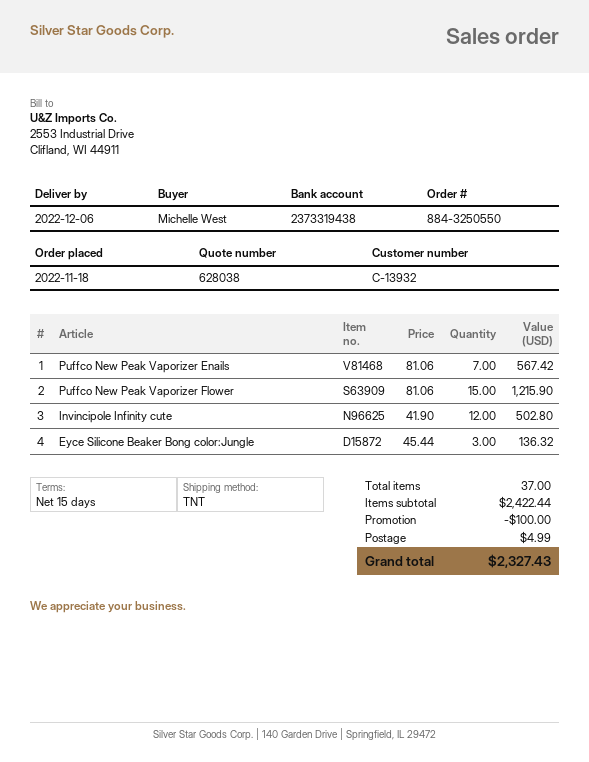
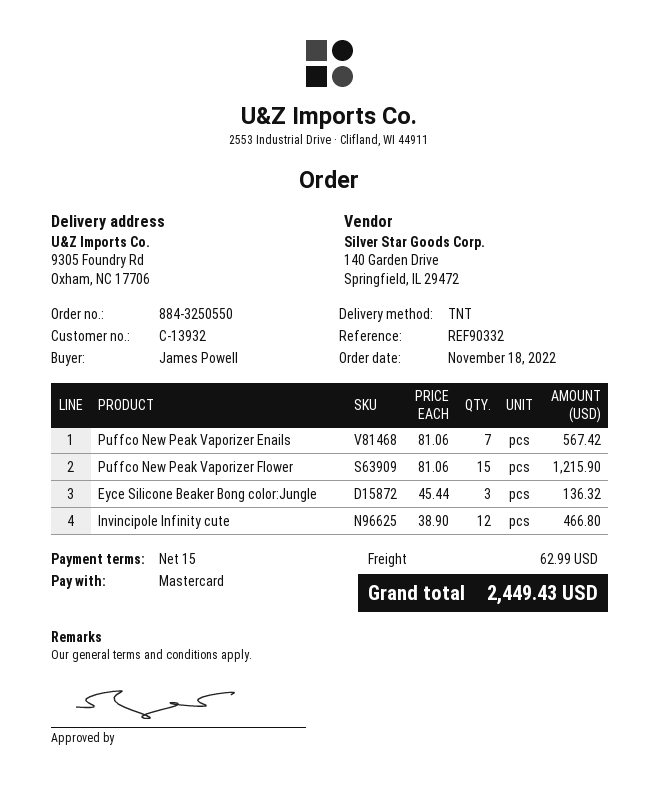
ordered by: Michelle West -> James Powell
Invincipole Infinity cute: 12 x 41.90 = 502.80 -> 12 x 38.90 = 466.80
discount: 100.00 -> none
shipping: 4.99 -> 62.99
total: 2327.43 -> 2449.43

